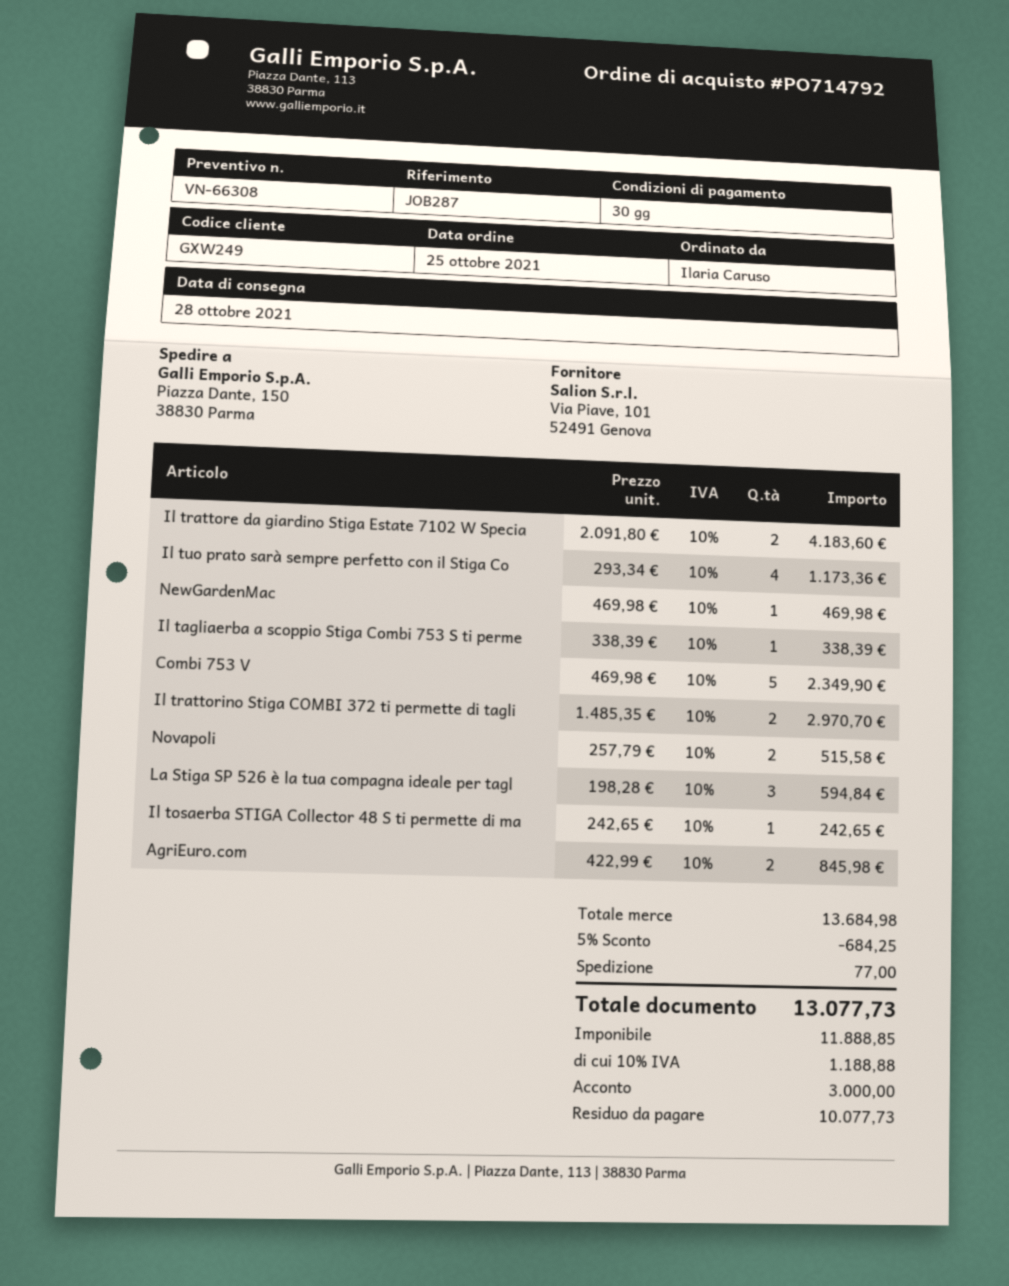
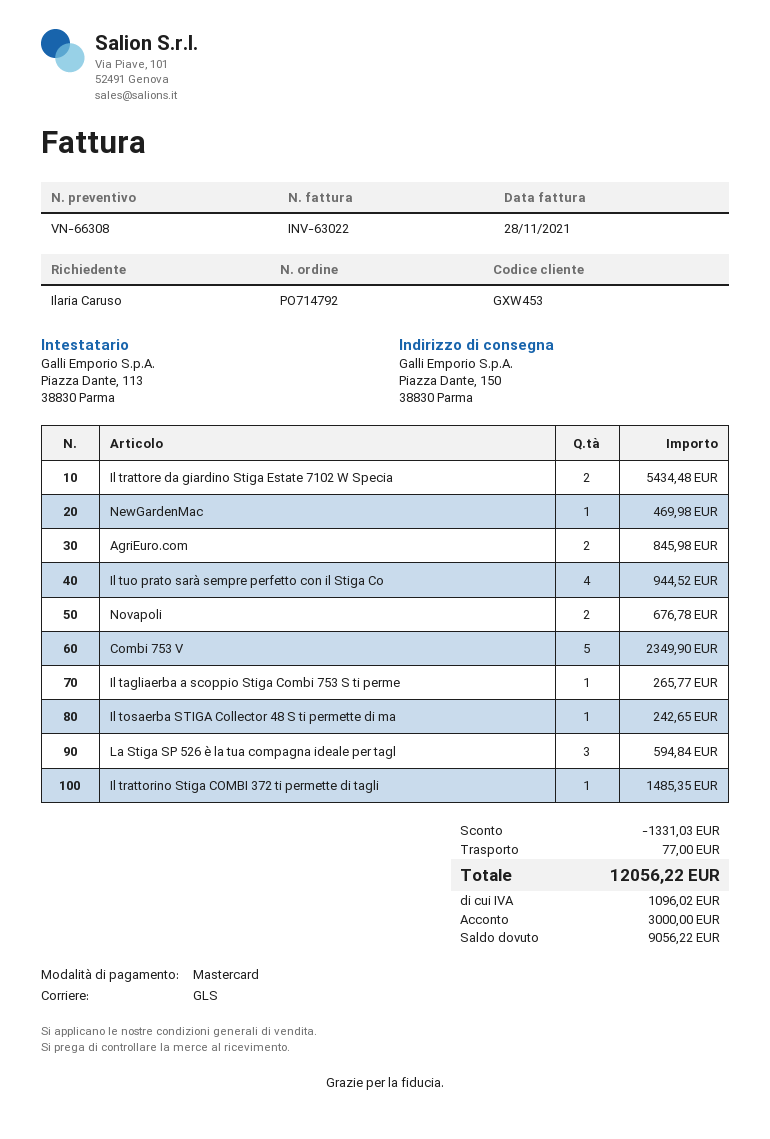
customer number: GXW249 -> GXW453
Il trattore da giardino Stiga Estate 7102 W Specia: 2 for 4183.60 -> 2 for 5434.48
Il tuo prato sarà sempre perfetto con il Stiga Co: 4 for 1173.36 -> 4 for 944.52
Il tagliaerba a scoppio Stiga Combi 753 S ti perme: 1 for 338.39 -> 1 for 265.77
Il trattorino Stiga COMBI 372 ti permette di tagli: 2 for 2970.70 -> 1 for 1485.35
Novapoli: 2 for 515.58 -> 2 for 676.78
discount: 684.25 -> 1331.03
tax: 1188.88 -> 1096.02
total: 13077.73 -> 12056.22
balance: 10077.73 -> 9056.22

